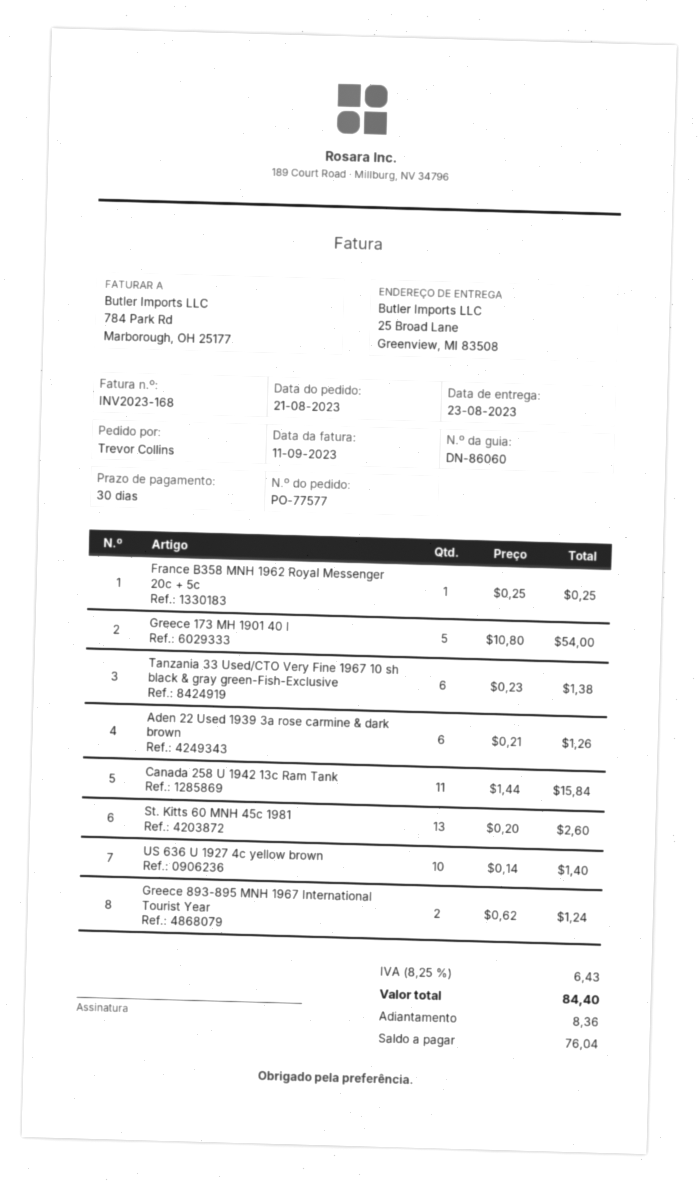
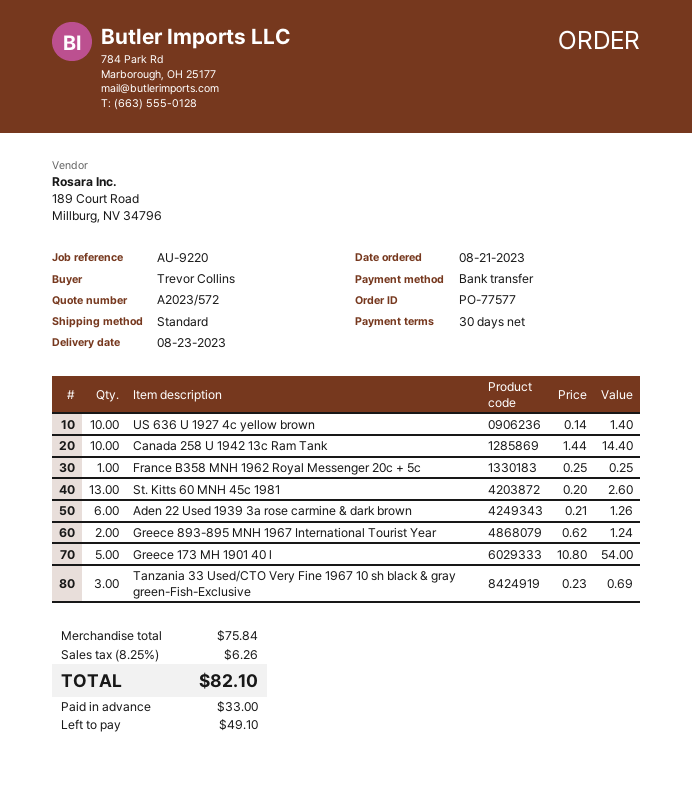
Tanzania 33 Used/CTO Very Fine 1967 10 sh black & gray green-Fish-Exclusive: 6 x 0.23 = 1.38 -> 3 x 0.23 = 0.69
Canada 258 U 1942 13c Ram Tank: 11 x 1.44 = 15.84 -> 10 x 1.44 = 14.40
tax: 8.25% = 6.43 -> 8.25% = 6.26
total: 84.40 -> 82.10
deposit: 8.36 -> 33.00
balance: 76.04 -> 49.10

